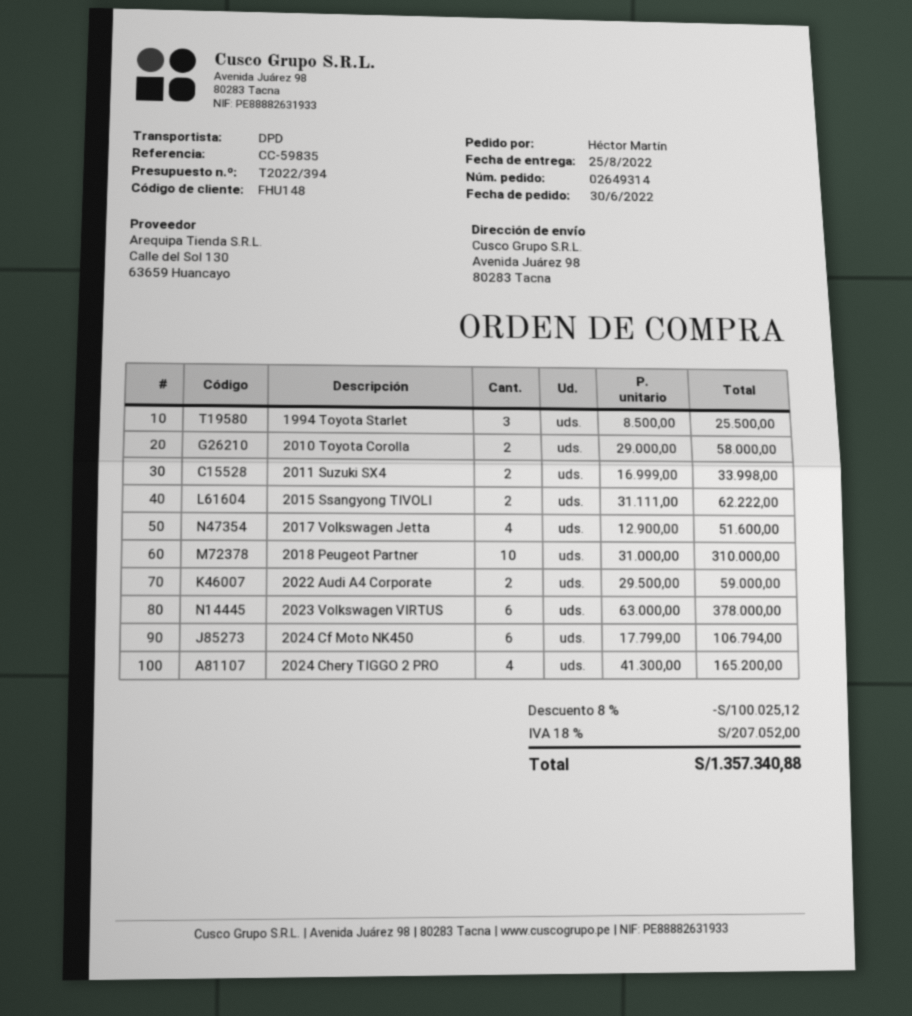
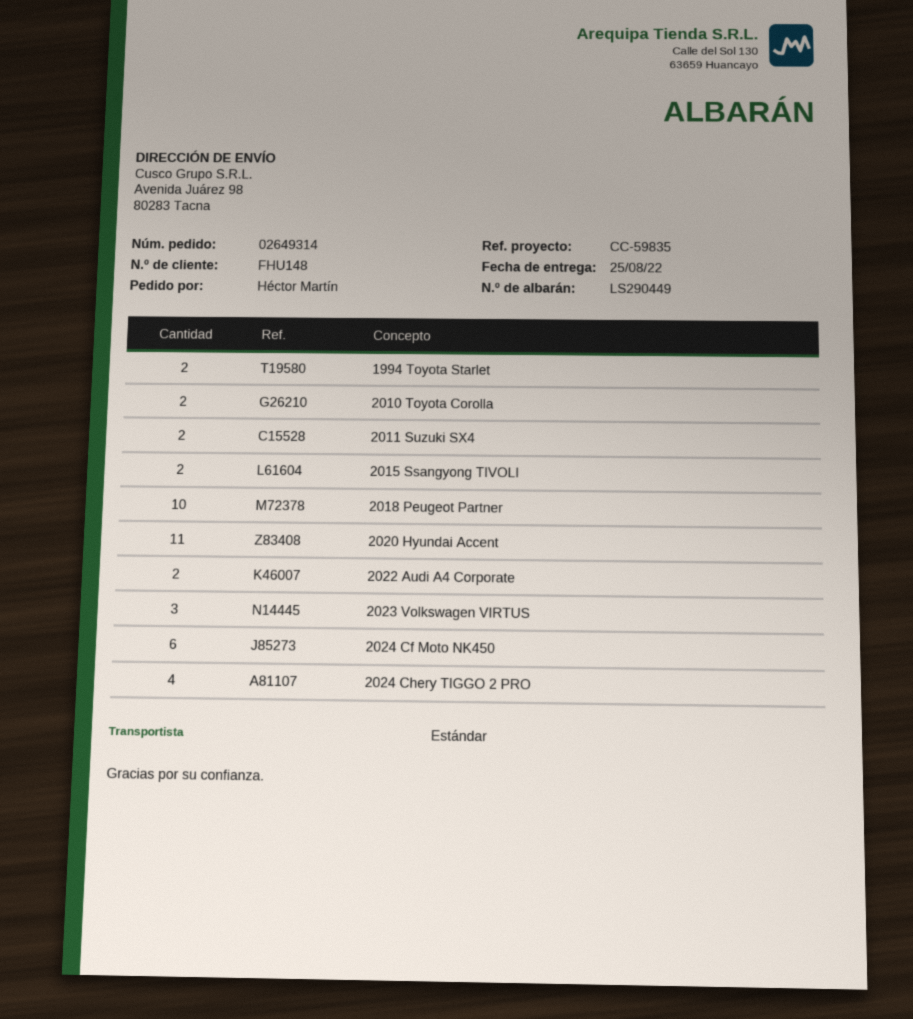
shipping method: DPD -> standard
1994 Toyota Starlet: 3 -> 2
2017 Volkswagen Jetta: 4 -> none
2023 Volkswagen VIRTUS: 6 -> 3
2020 Hyundai Accent: none -> 11

